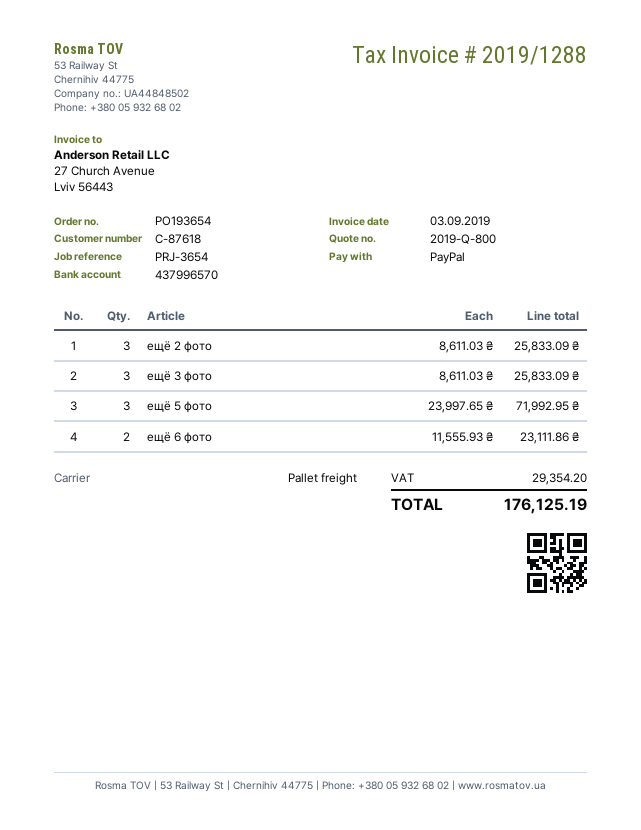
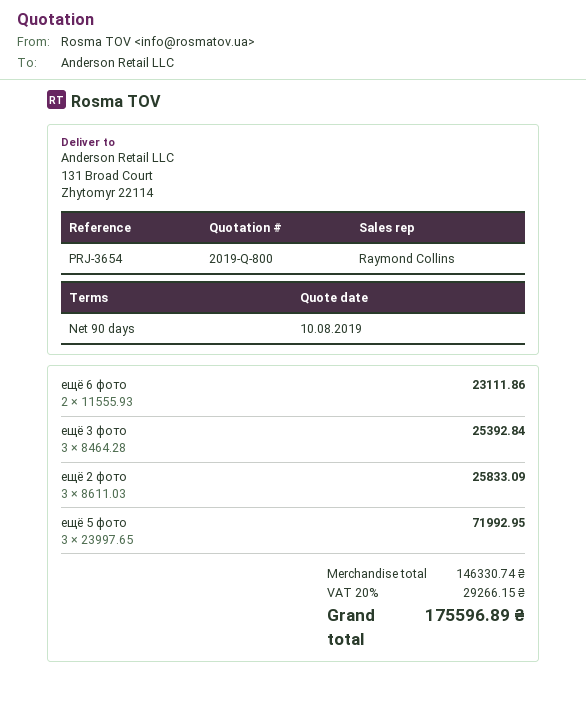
ещё 3 фото: 3 x 8611.03 = 25833.09 -> 3 x 8464.28 = 25392.84
tax: 29354.20 -> 29266.15
total: 176125.19 -> 175596.89

